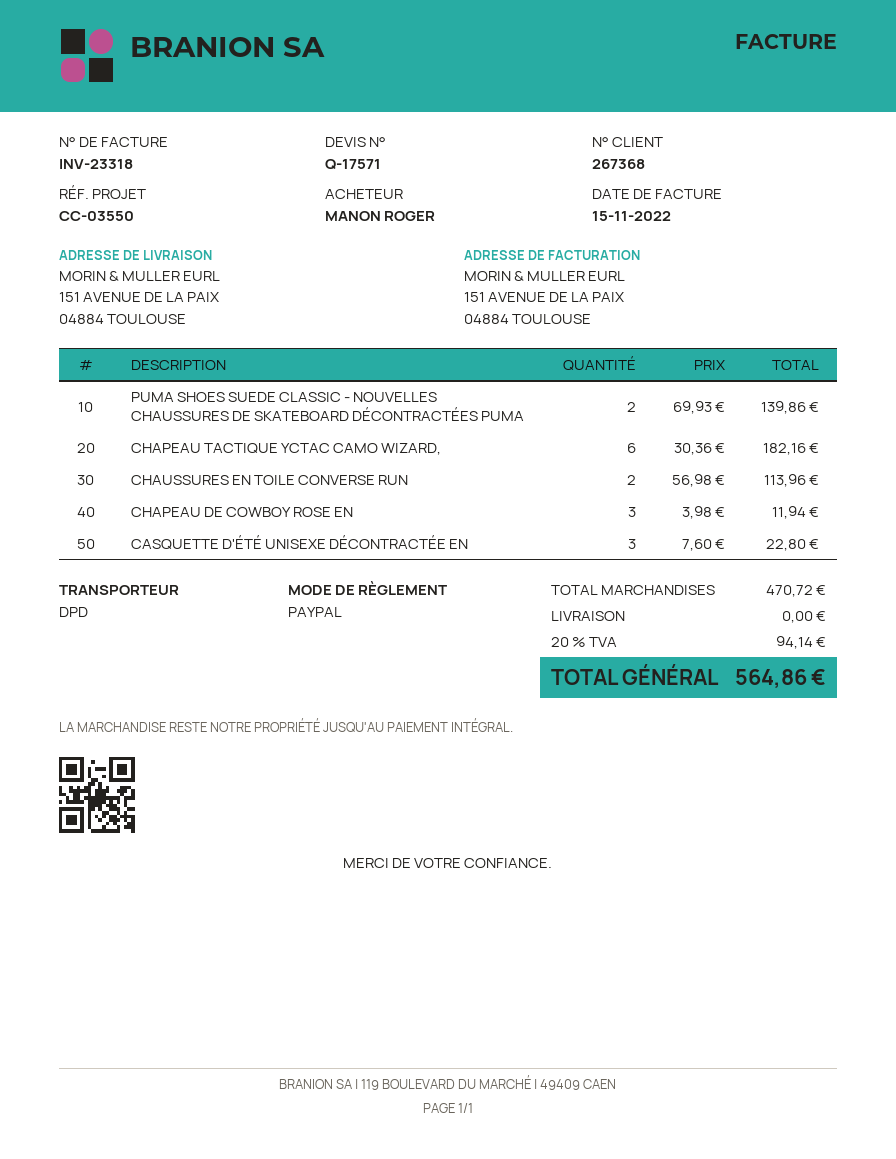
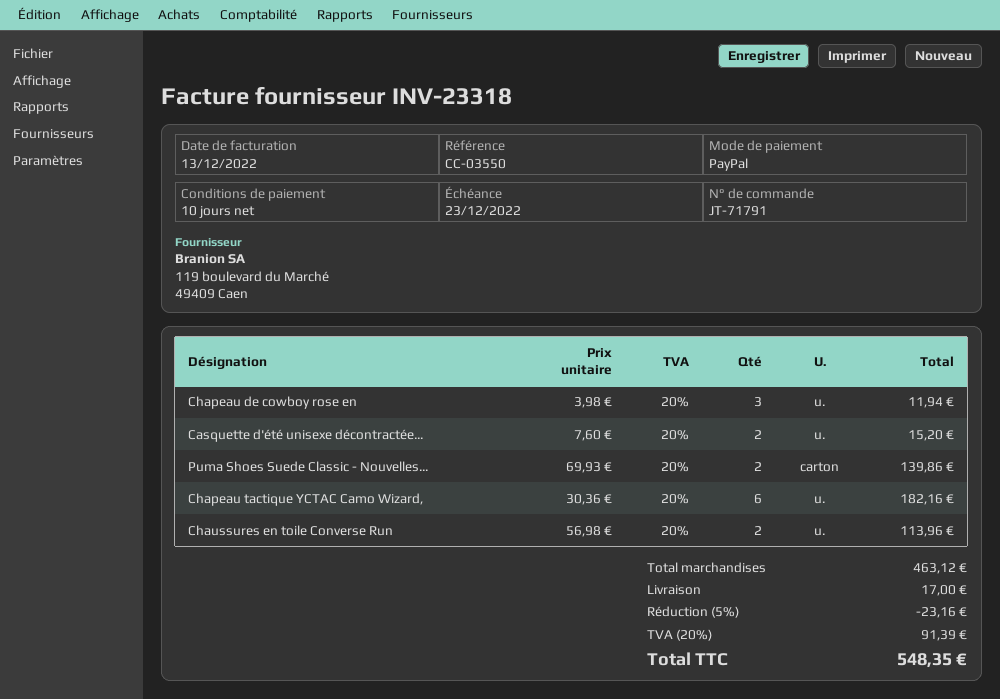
invoice date: 2022-11-15 -> 2022-12-13
CASQUETTE D'ÉTÉ UNISEXE DÉCONTRACTÉE EN: 3 x 7.60 = 22.80 -> 2 x 7.60 = 15.20
subtotal: 470.72 -> 463.12
discount: none -> 5% = 23.16
shipping: 0.00 -> 17.00
tax: 20% = 94.14 -> 20% = 91.39
total: 564.86 -> 548.35

